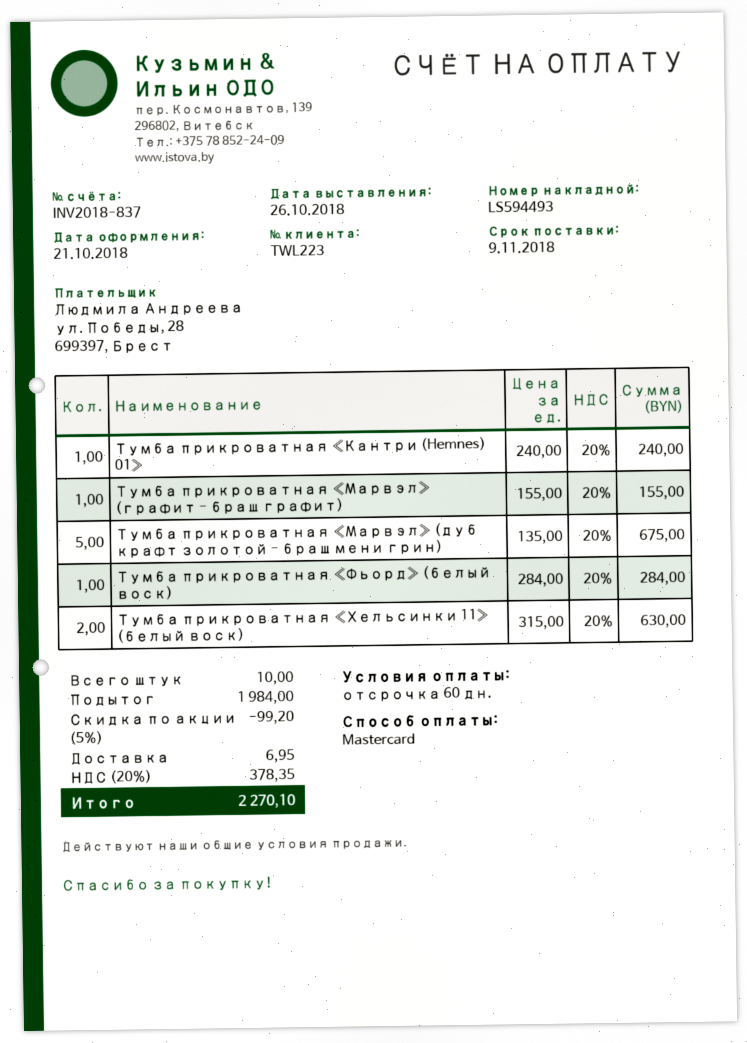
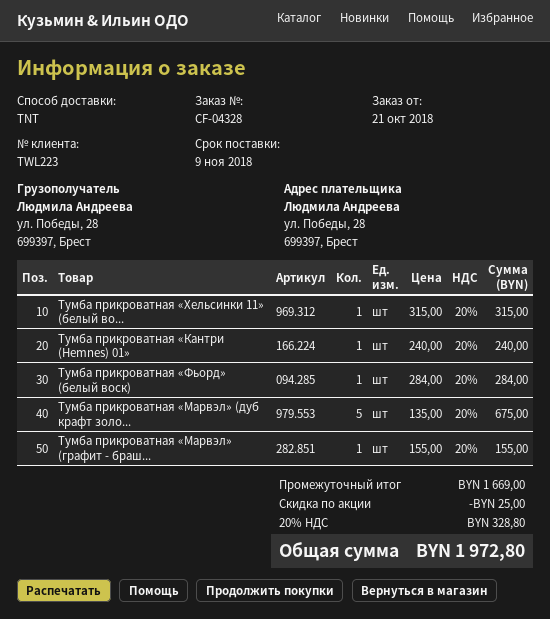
Тумба прикроватная «Хельсинки 11» (белый воск): 2 x 315.00 = 630.00 -> 1 x 315.00 = 315.00
subtotal: 1984.00 -> 1669.00
discount: 99.20 -> 25.00
shipping: 6.95 -> none
tax: 20% = 378.35 -> 20% = 328.80
total: 2270.10 -> 1972.80

